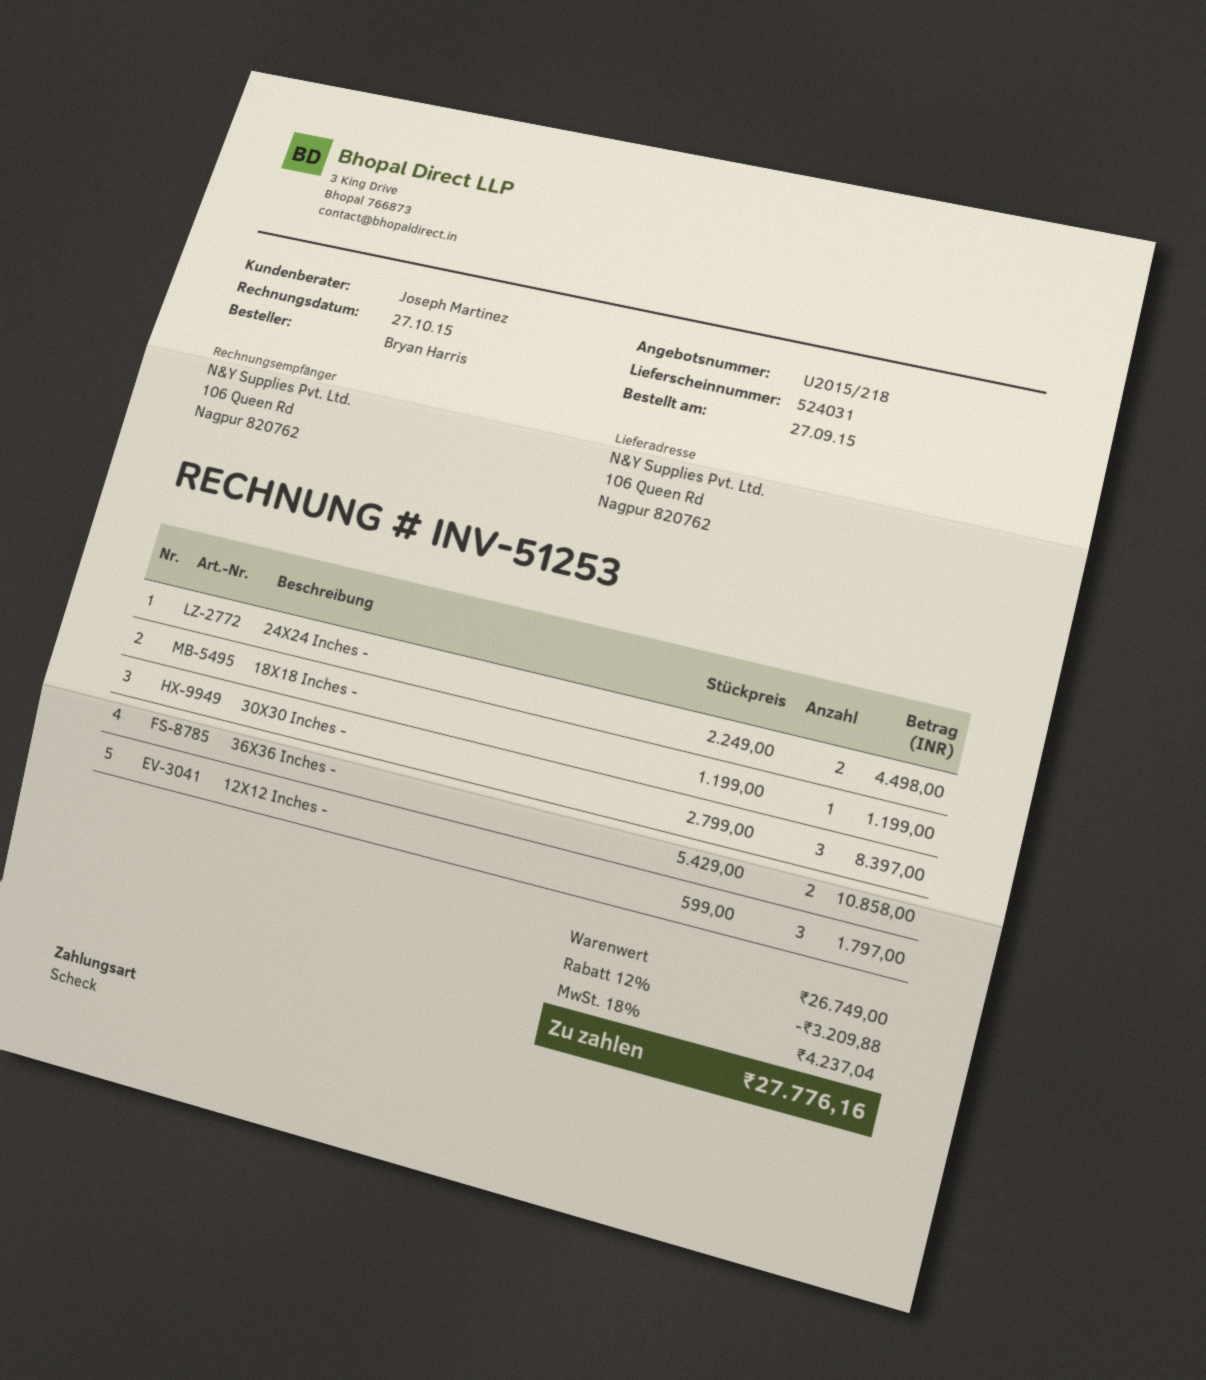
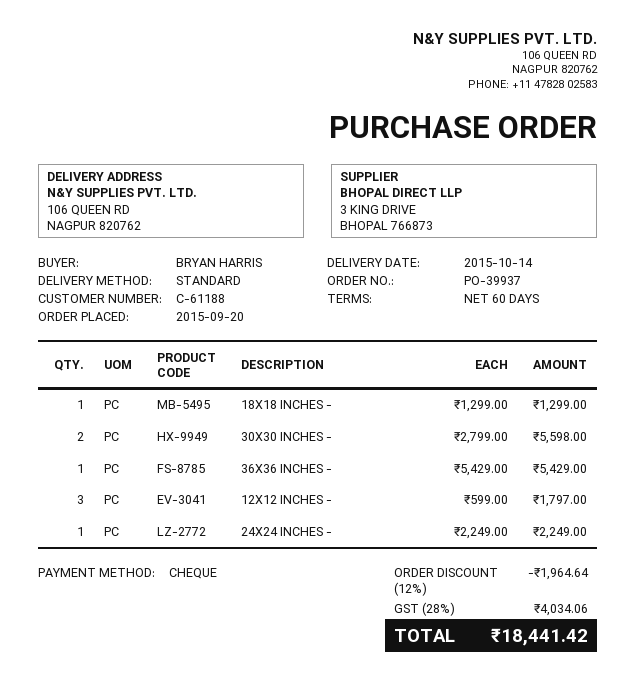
order date: 2015-09-27 -> 2015-09-20
24X24 Inches -: 2 x 2249.00 = 4498.00 -> 1 x 2249.00 = 2249.00
18X18 Inches -: 1 x 1199.00 = 1199.00 -> 1 x 1299.00 = 1299.00
30X30 Inches -: 3 x 2799.00 = 8397.00 -> 2 x 2799.00 = 5598.00
36X36 Inches -: 2 x 5429.00 = 10858.00 -> 1 x 5429.00 = 5429.00
discount: 12% = 3209.88 -> 12% = 1964.64
tax: 18% = 4237.04 -> 28% = 4034.06
total: 27776.16 -> 18441.42

